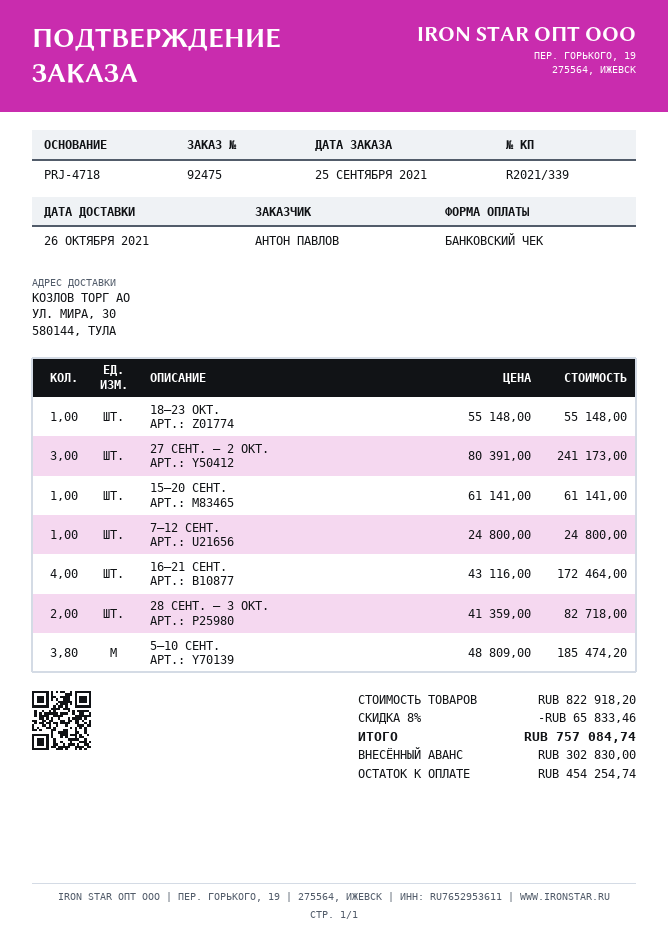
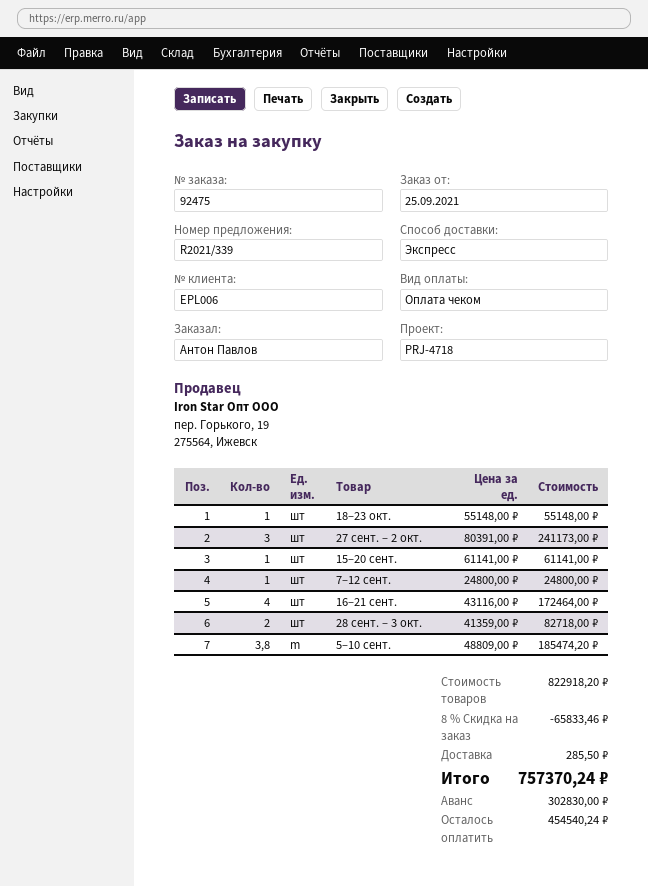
shipping: none -> 285.50
total: 757084.74 -> 757370.24
balance: 454254.74 -> 454540.24

